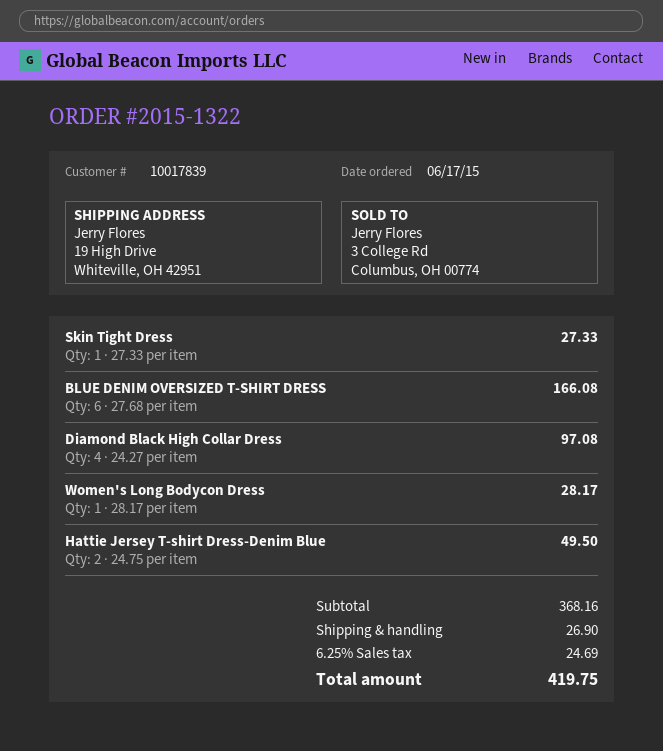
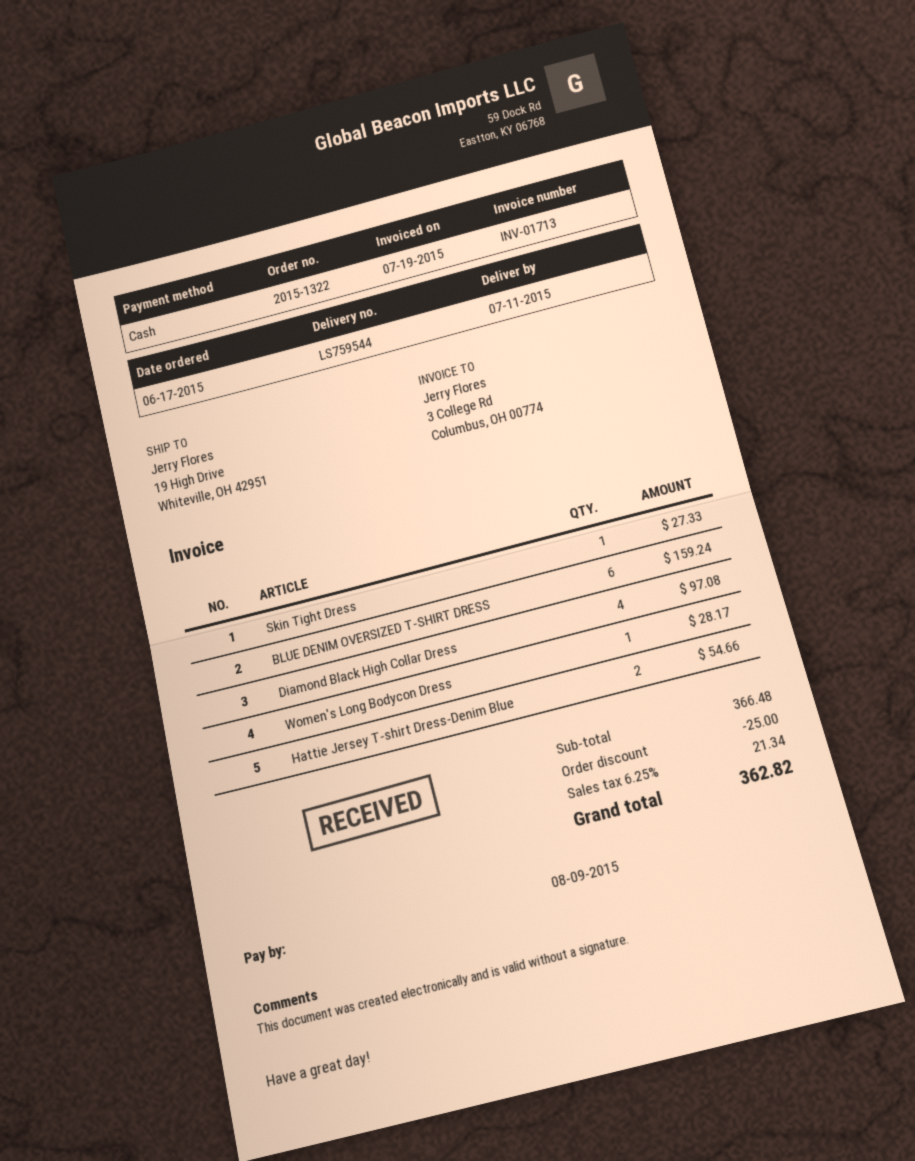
BLUE DENIM OVERSIZED T-SHIRT DRESS: 6 for 166.08 -> 6 for 159.24
Hattie Jersey T-shirt Dress-Denim Blue: 2 for 49.50 -> 2 for 54.66
subtotal: 368.16 -> 366.48
discount: none -> 25.00
shipping: 26.90 -> none
tax: 6.25% = 24.69 -> 6.25% = 21.34
total: 419.75 -> 362.82

